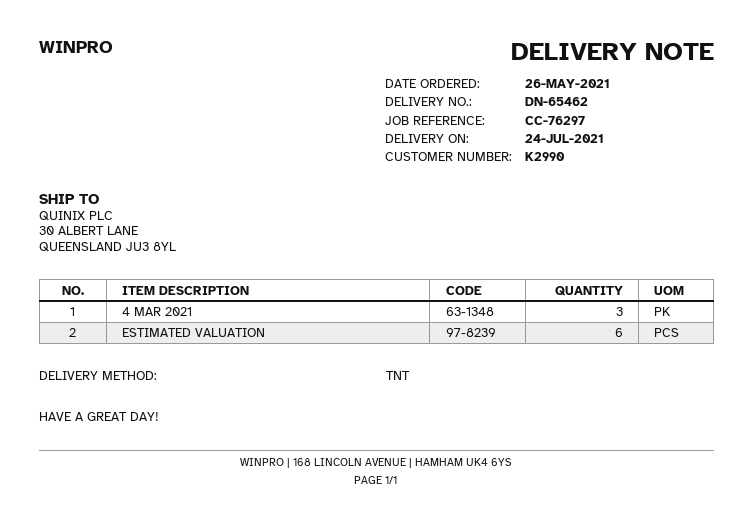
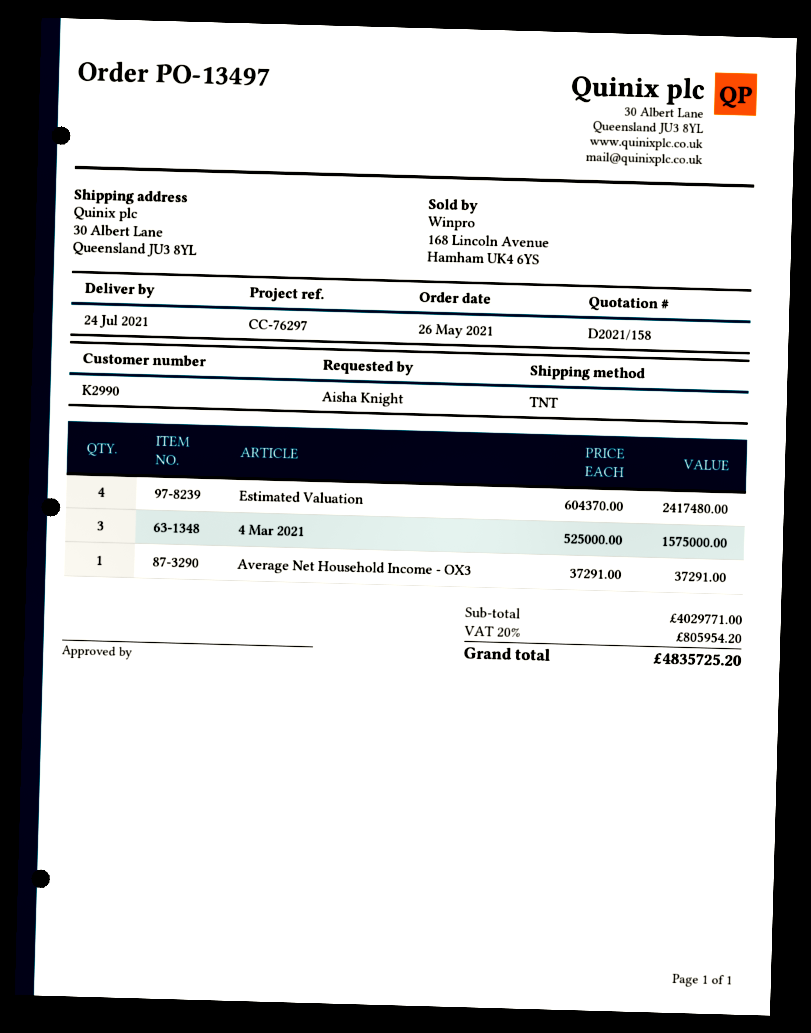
ESTIMATED VALUATION: 6 -> 4
Average Net Household Income - OX3: none -> 1

